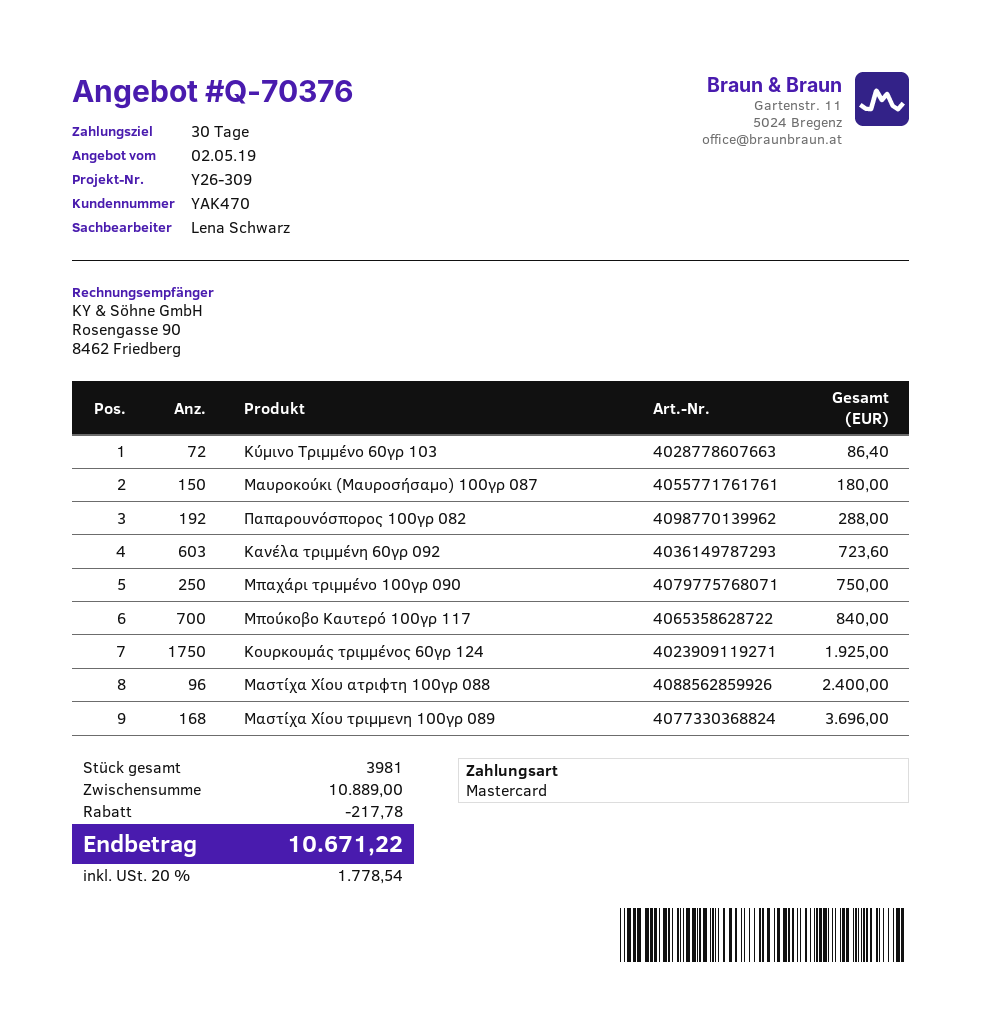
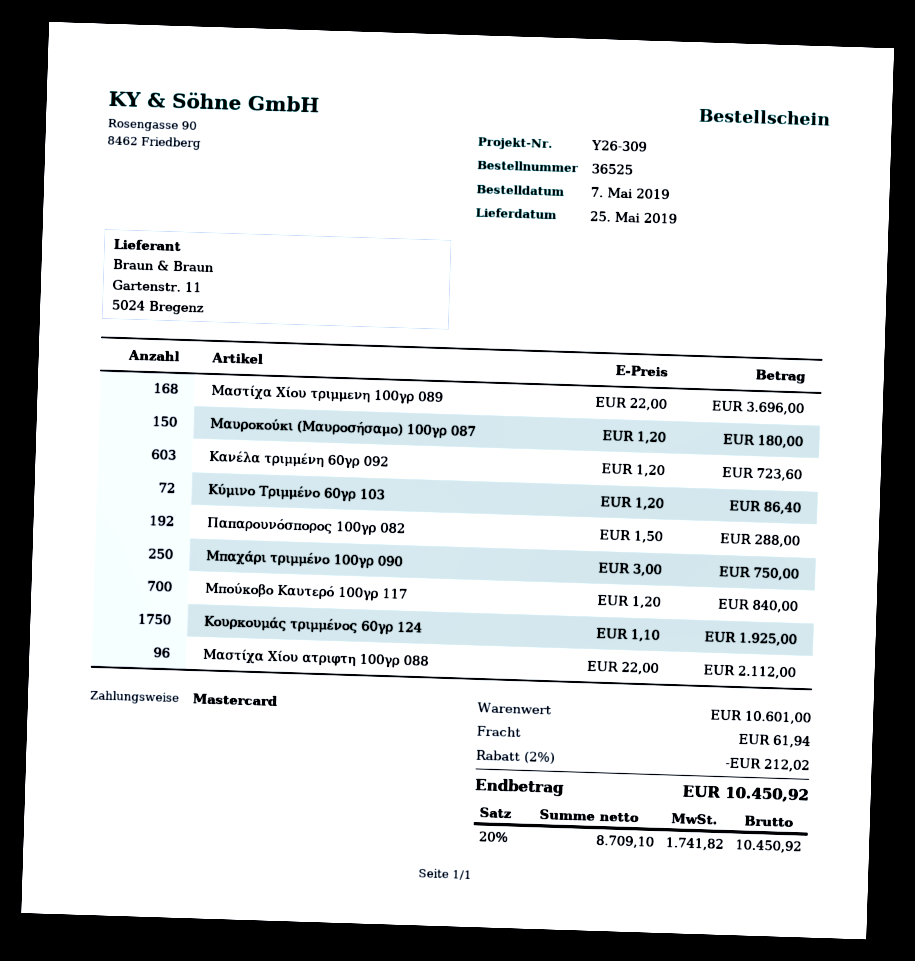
Μαστίχα Χίου ατριφτη 100γρ 088: 96 for 2400.00 -> 96 for 2112.00
subtotal: 10889.00 -> 10601.00
discount: 217.78 -> 212.02
shipping: none -> 61.94
tax: 20% = 1778.54 -> 20% = 1741.82
total: 10671.22 -> 10450.92

